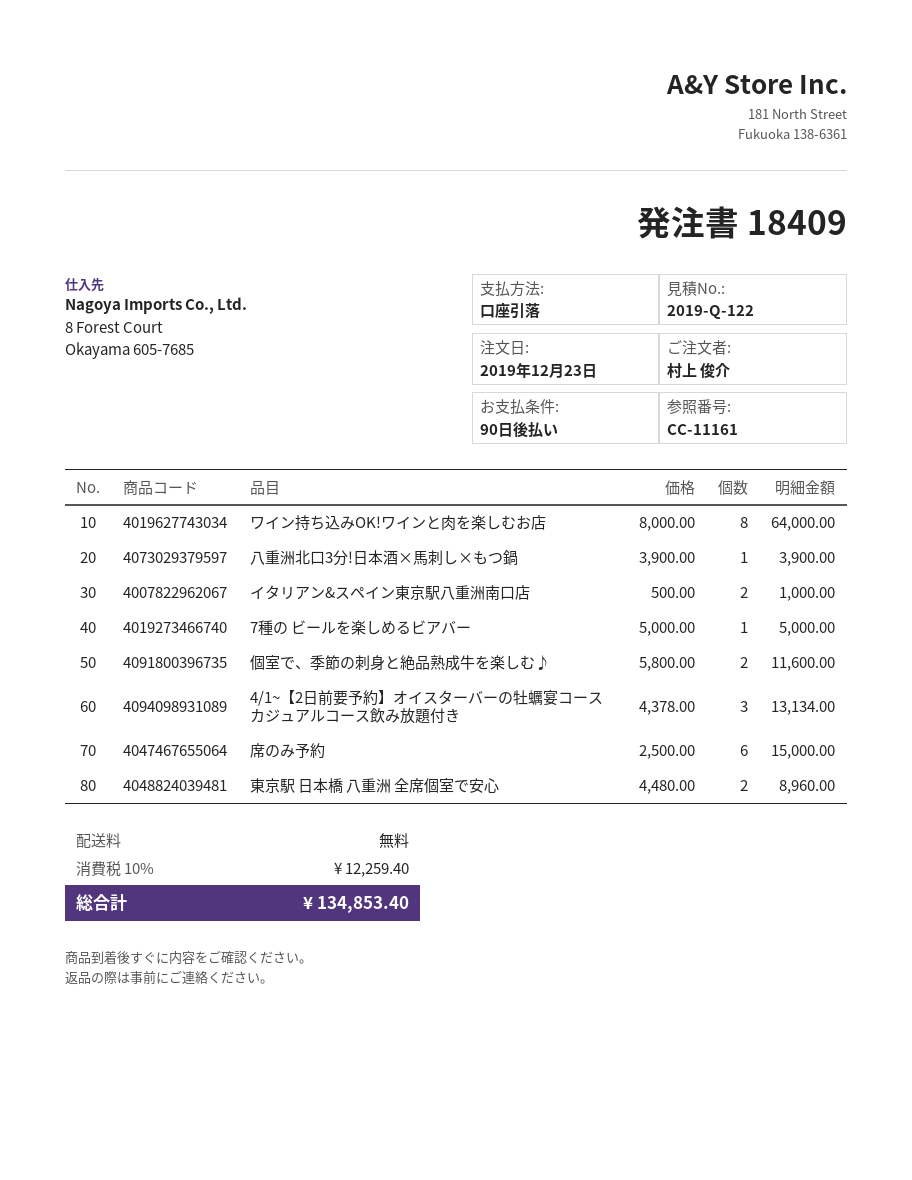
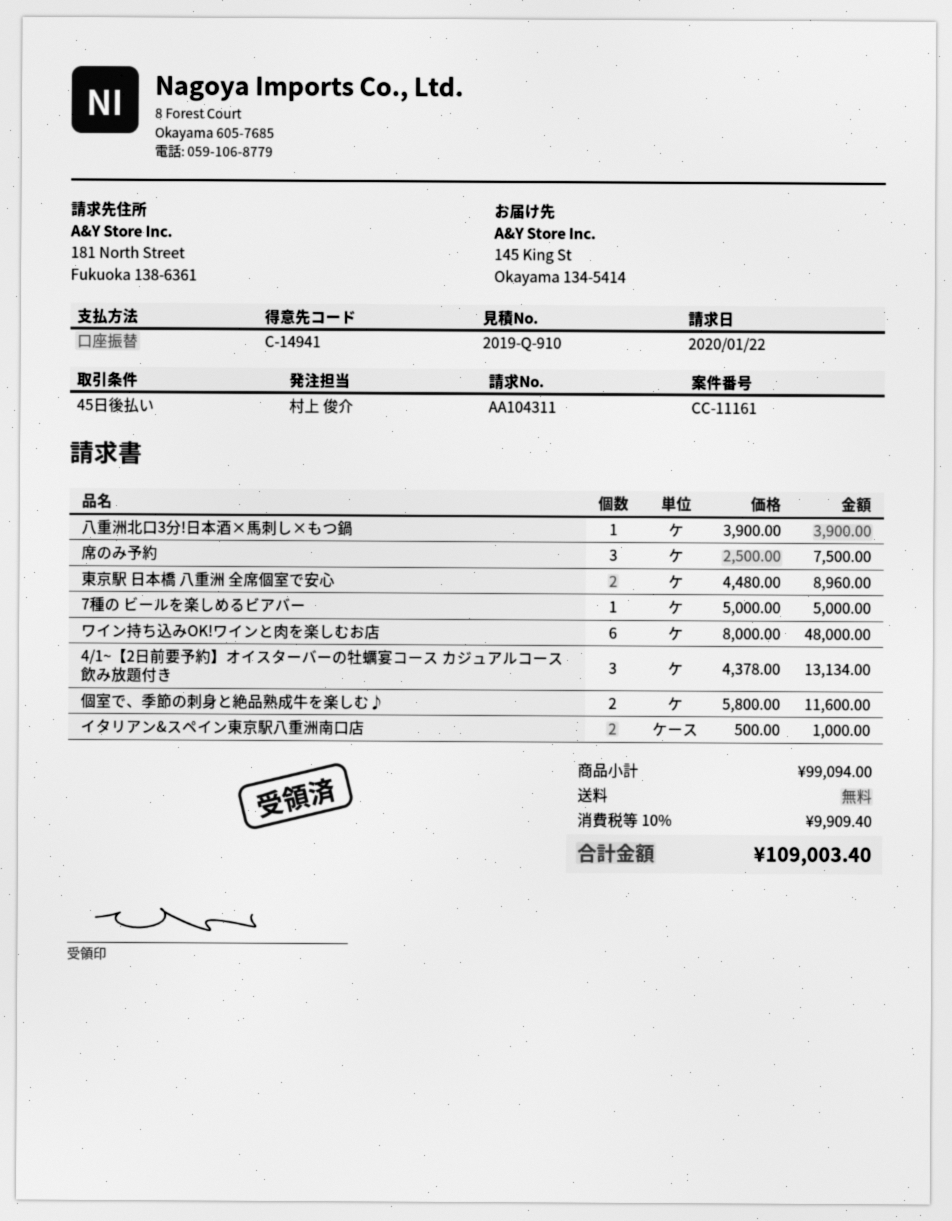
quote number: 2019-Q-122 -> 2019-Q-910
payment terms: 90 days -> 45 days
ワイン持ち込みOK!ワインと肉を楽しむお店: 8 x 8000.00 = 64000.00 -> 6 x 8000.00 = 48000.00
席のみ予約: 6 x 2500.00 = 15000.00 -> 3 x 2500.00 = 7500.00
tax: 10% = 12259.40 -> 10% = 9909.40
total: 134853.40 -> 109003.40

